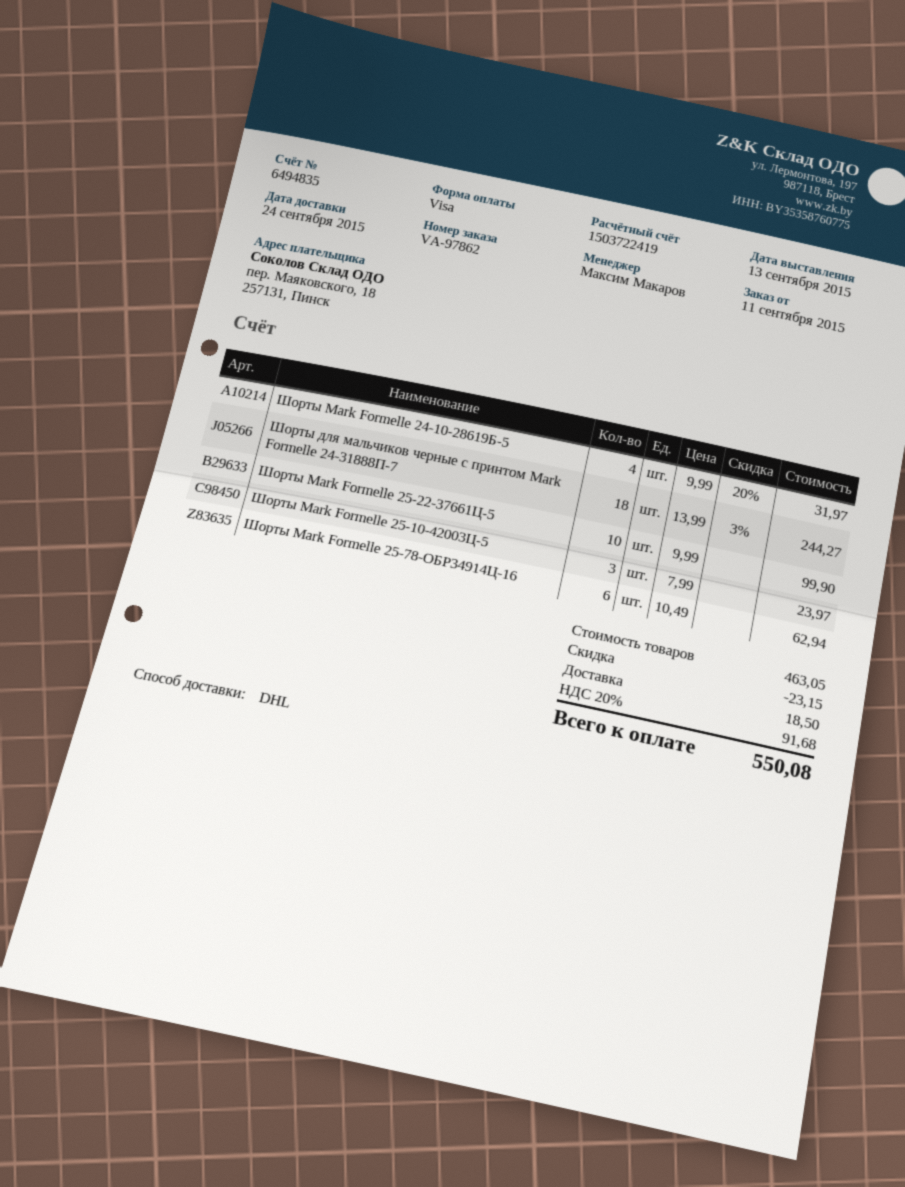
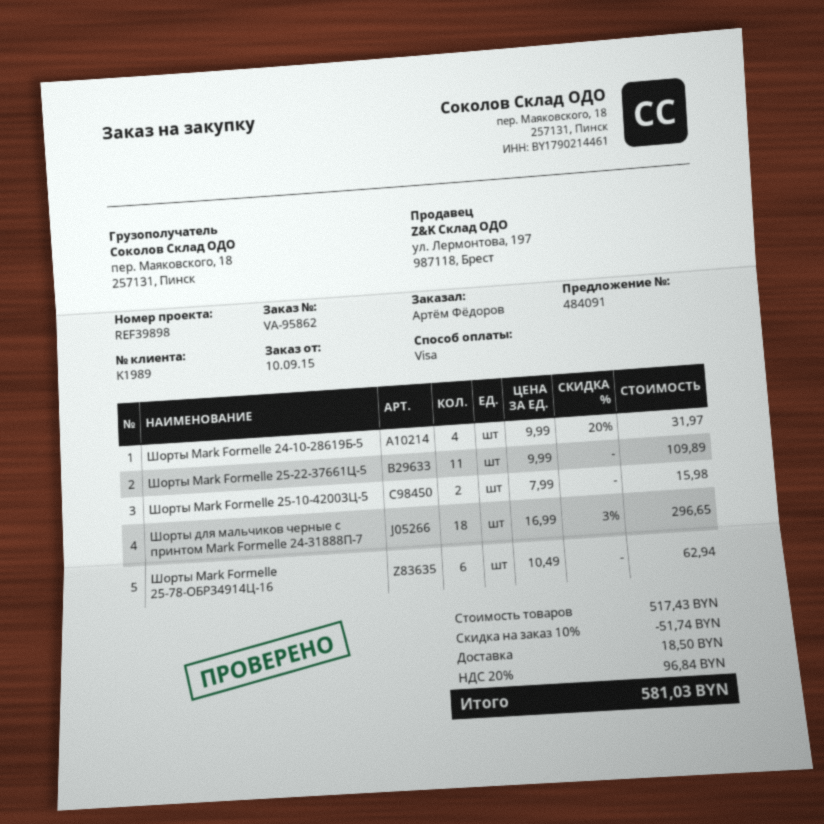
order number: VA-97862 -> VA-95862
order date: 2015-09-11 -> 2015-09-10
Шорты для мальчиков черные с принтом Mark Formelle 24-31888П-7: 18 x 13.99 - 3% = 244.27 -> 18 x 16.99 - 3% = 296.65
Шорты Mark Formelle 25-22-37661Ц-5: 10 x 9.99 = 99.90 -> 11 x 9.99 = 109.89
Шорты Mark Formelle 25-10-42003Ц-5: 3 x 7.99 = 23.97 -> 2 x 7.99 = 15.98
subtotal: 463.05 -> 517.43
discount: 23.15 -> 51.74
tax: 20% = 91.68 -> 20% = 96.84
total: 550.08 -> 581.03

